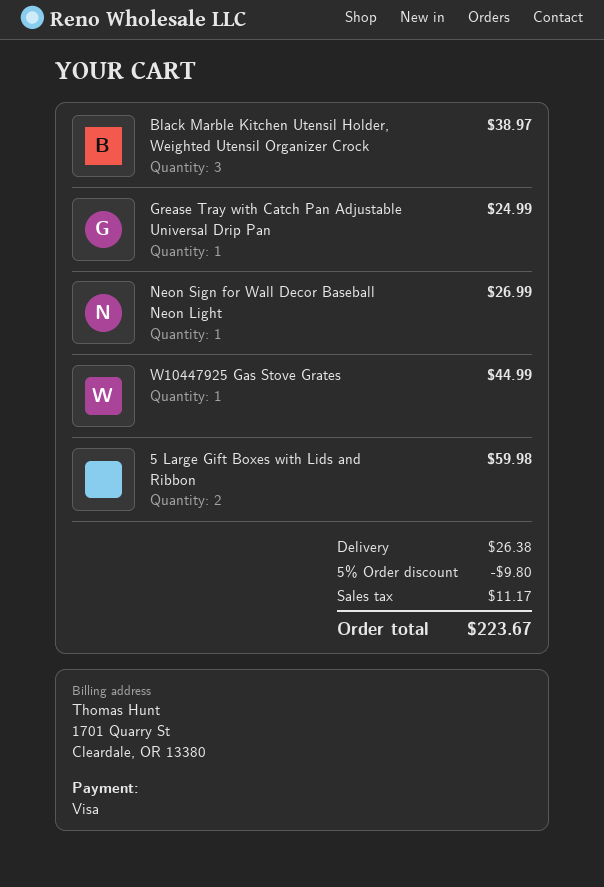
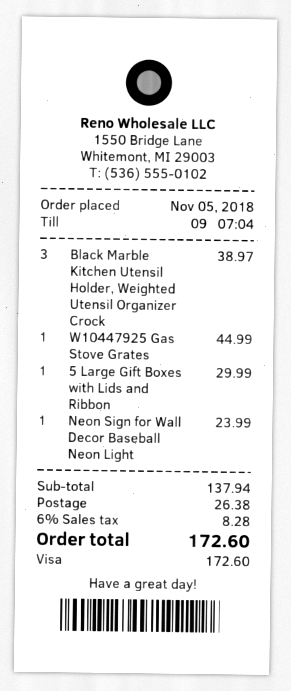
Grease Tray with Catch Pan Adjustable Universal Drip Pan: 1 for 24.99 -> none
Neon Sign for Wall Decor Baseball Neon Light: 1 for 26.99 -> 1 for 23.99
5 Large Gift Boxes with Lids and Ribbon: 2 for 59.98 -> 1 for 29.99
discount: 5% = 9.80 -> none
tax: 11.17 -> 8.28
total: 223.67 -> 172.60

